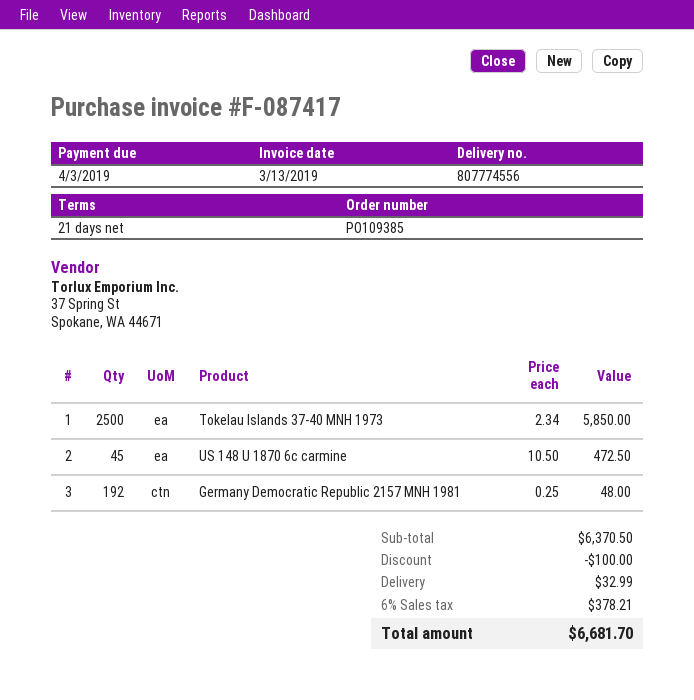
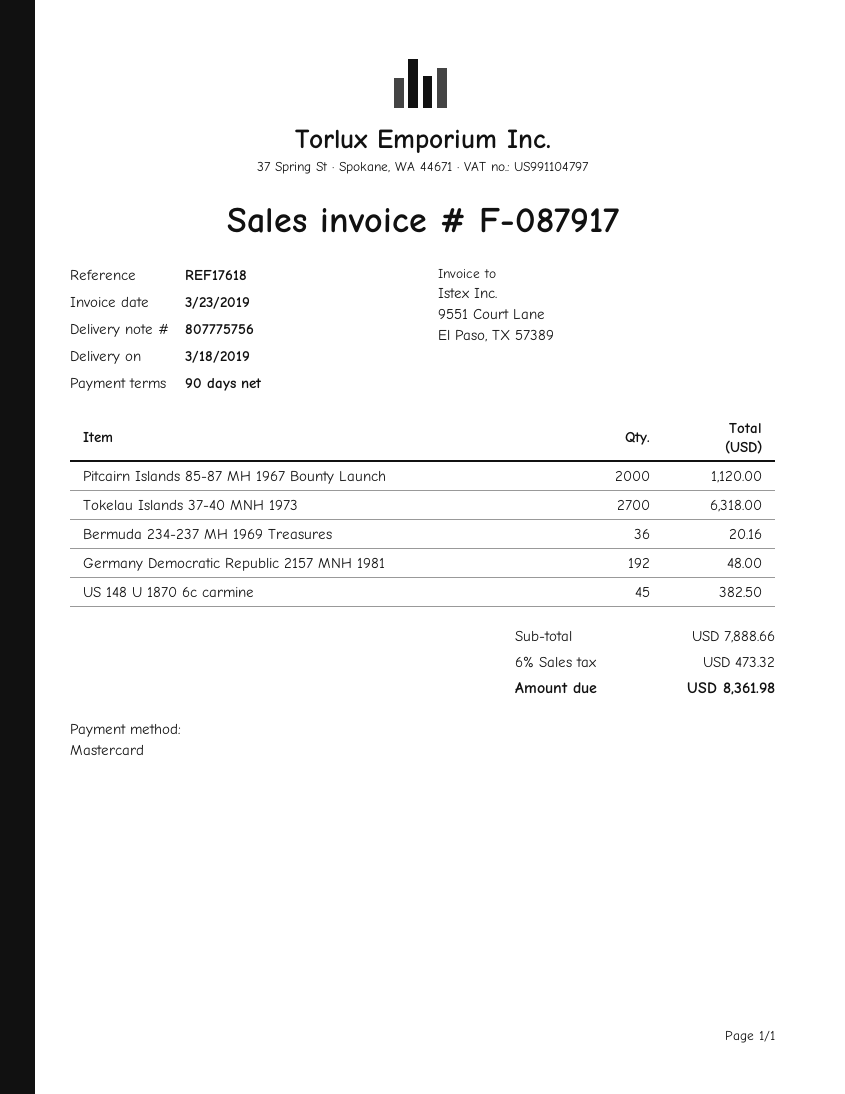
delivery note number: 807774556 -> 807775756
invoice number: F-087417 -> F-087917
invoice date: 2019-03-13 -> 2019-03-23
payment terms: 21 days -> 90 days
Tokelau Islands 37-40 MNH 1973: 2500 for 5850.00 -> 2700 for 6318.00
US 148 U 1870 6c carmine: 45 for 472.50 -> 45 for 382.50
Pitcairn Islands 85-87 MH 1967 Bounty Launch: none -> 2000 for 1120.00
Bermuda 234-237 MH 1969 Treasures: none -> 36 for 20.16
subtotal: 6370.50 -> 7888.66
discount: 100.00 -> none
shipping: 32.99 -> none
tax: 6% = 378.21 -> 6% = 473.32
total: 6681.70 -> 8361.98

